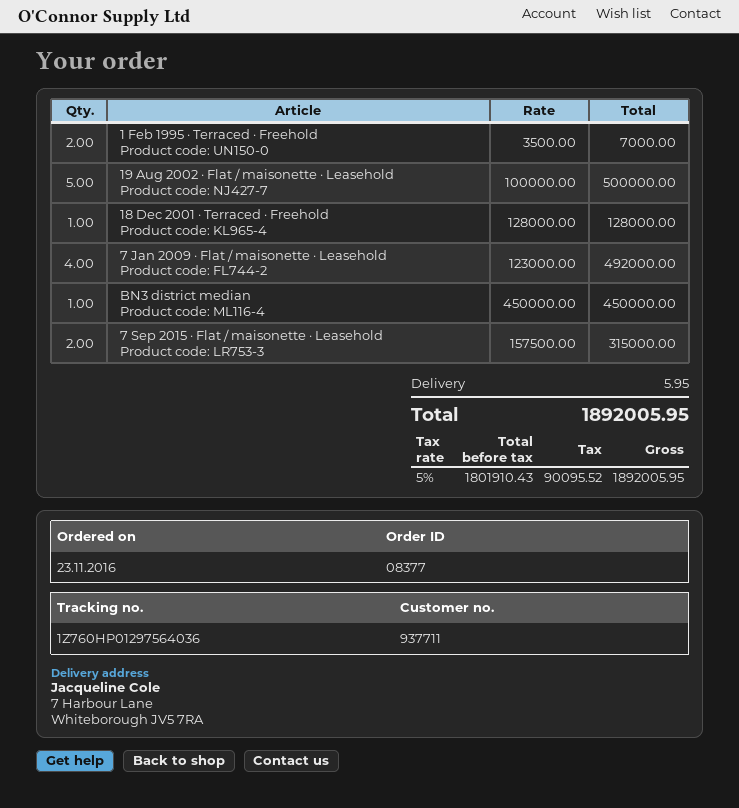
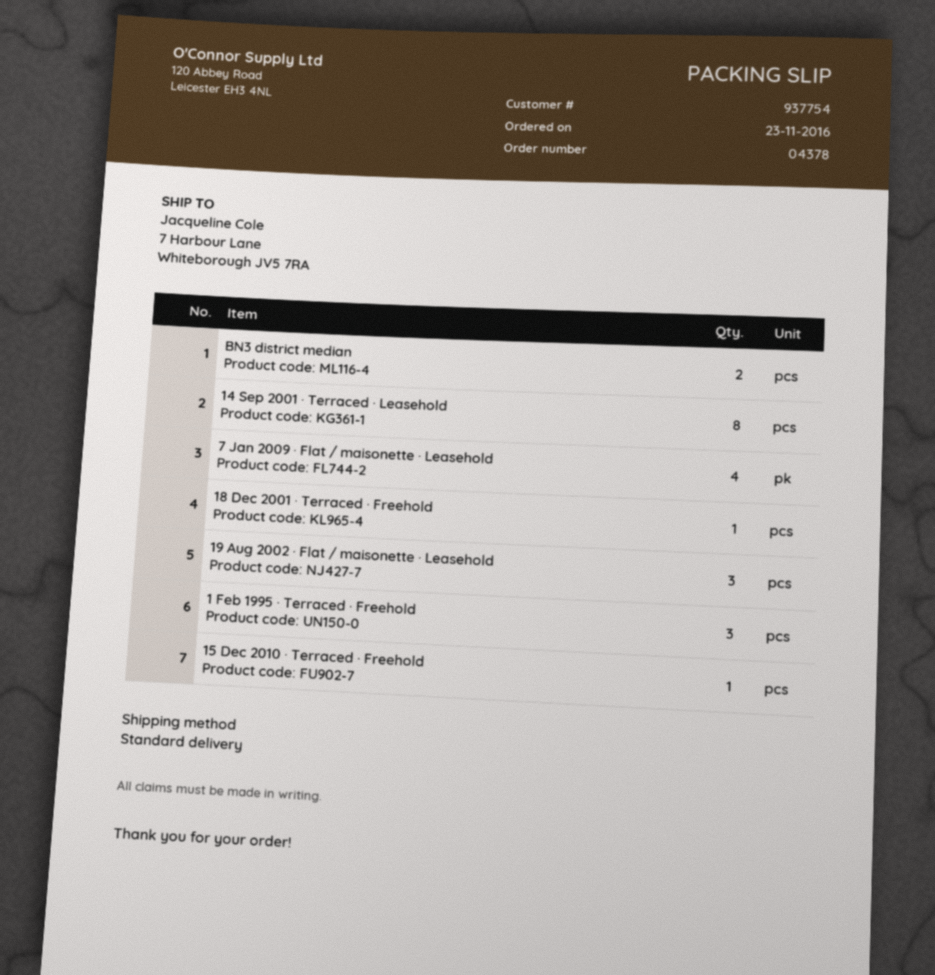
order number: 08377 -> 04378
customer number: 937711 -> 937754
1 Feb 1995 · Terraced · Freehold: 2 -> 3
19 Aug 2002 · Flat / maisonette · Leasehold: 5 -> 3
BN3 district median: 1 -> 2
7 Sep 2015 · Flat / maisonette · Leasehold: 2 -> none
14 Sep 2001 · Terraced · Leasehold: none -> 8
15 Dec 2010 · Terraced · Freehold: none -> 1

